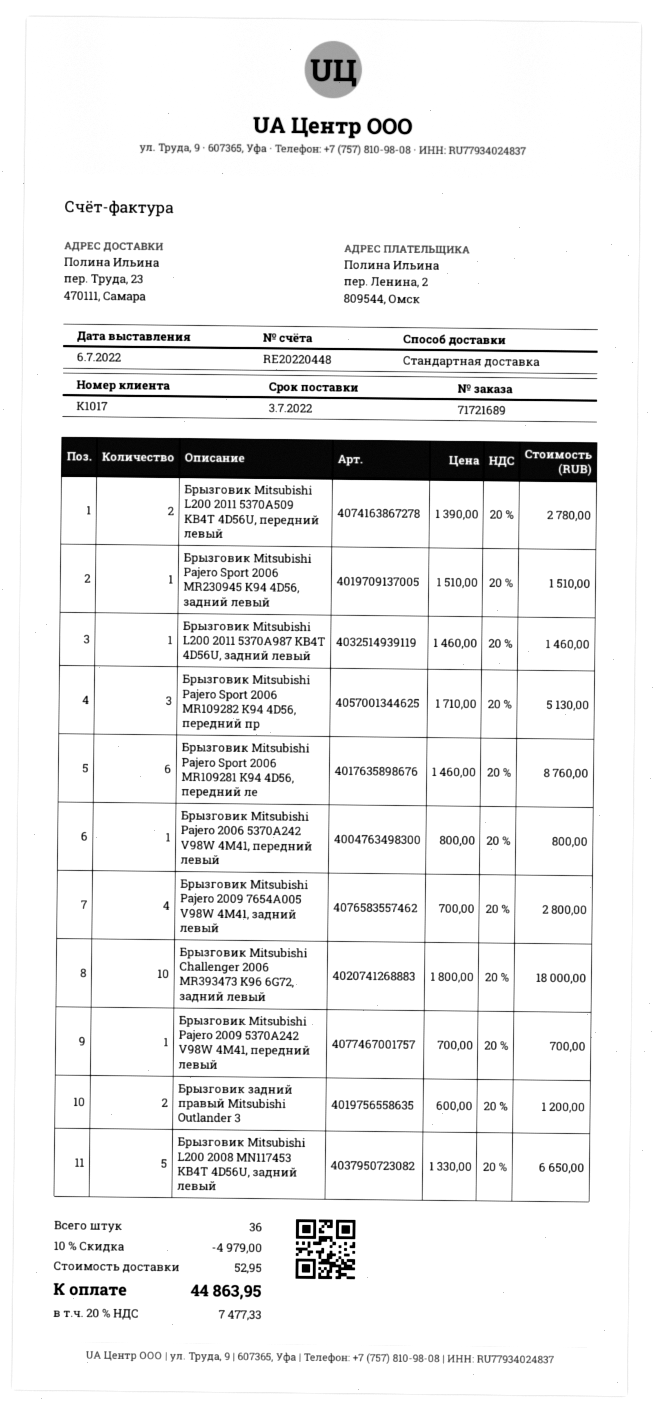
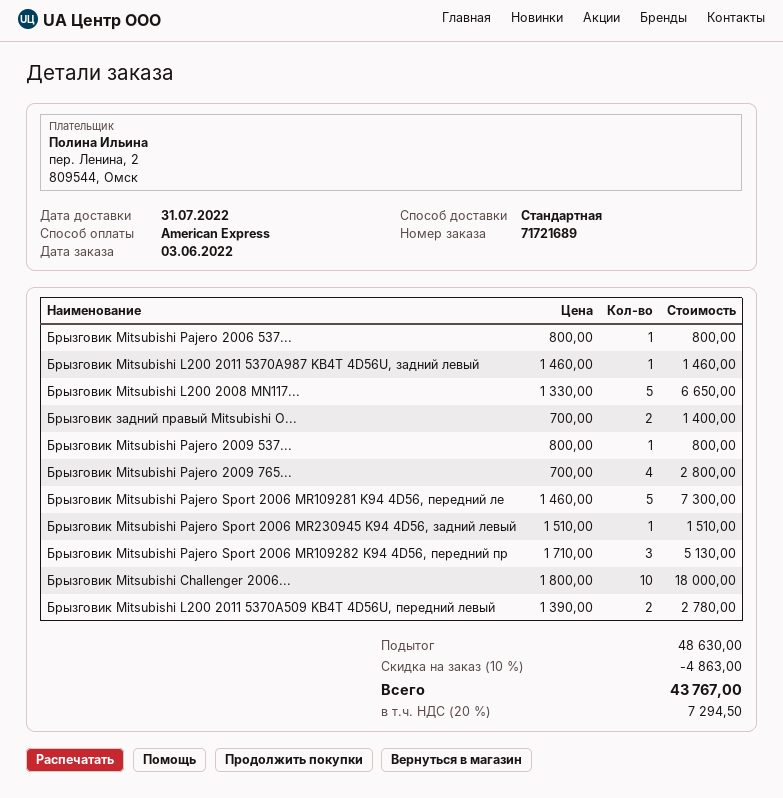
delivery date: 2022-07-03 -> 2022-07-31
Брызговик Mitsubishi Pajero Sport 2006 MR109281 K94 4D56, передний ле: 6 x 1460.00 = 8760.00 -> 5 x 1460.00 = 7300.00
Брызговик Mitsubishi Pajero 2009 5370A242 V98W 4M41, передний левый: 1 x 700.00 = 700.00 -> 1 x 800.00 = 800.00
Брызговик задний правый Mitsubishi Outlander 3: 2 x 600.00 = 1200.00 -> 2 x 700.00 = 1400.00
discount: 10% = 4979.00 -> 10% = 4863.00
shipping: 52.95 -> none
tax: 20% = 7477.33 -> 20% = 7294.50
total: 44863.95 -> 43767.00

